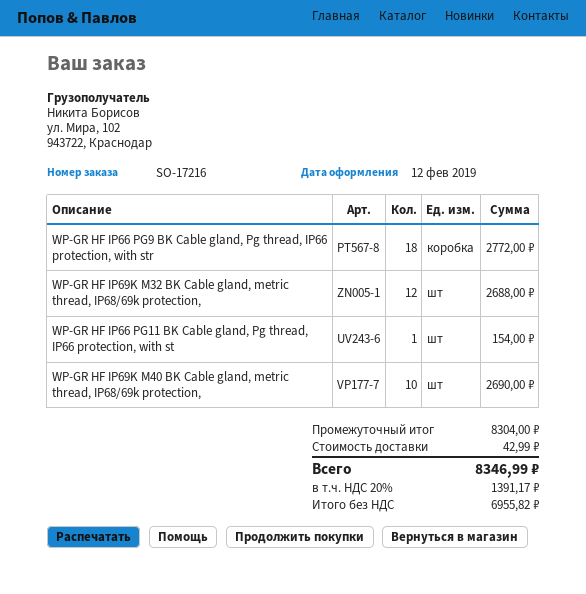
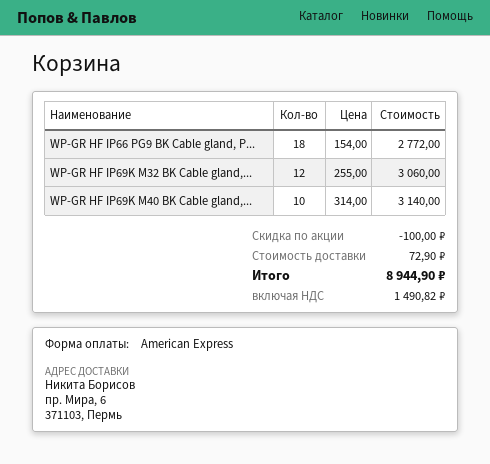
ship to: ул. Мира, 102, 943722, Краснодар -> пр. Мира, 6, 371103, Пермь
WP-GR HF IP69K M32 BK Cable gland, metric thread, IP68/69k protection,: 12 for 2688.00 -> 12 for 3060.00
WP-GR HF IP66 PG11 BK Cable gland, Pg thread, IP66 protection, with st: 1 for 154.00 -> none
WP-GR HF IP69K M40 BK Cable gland, metric thread, IP68/69k protection,: 10 for 2690.00 -> 10 for 3140.00
discount: none -> 100.00
shipping: 42.99 -> 72.90
tax: 1391.17 -> 1490.82
total: 8346.99 -> 8944.90

